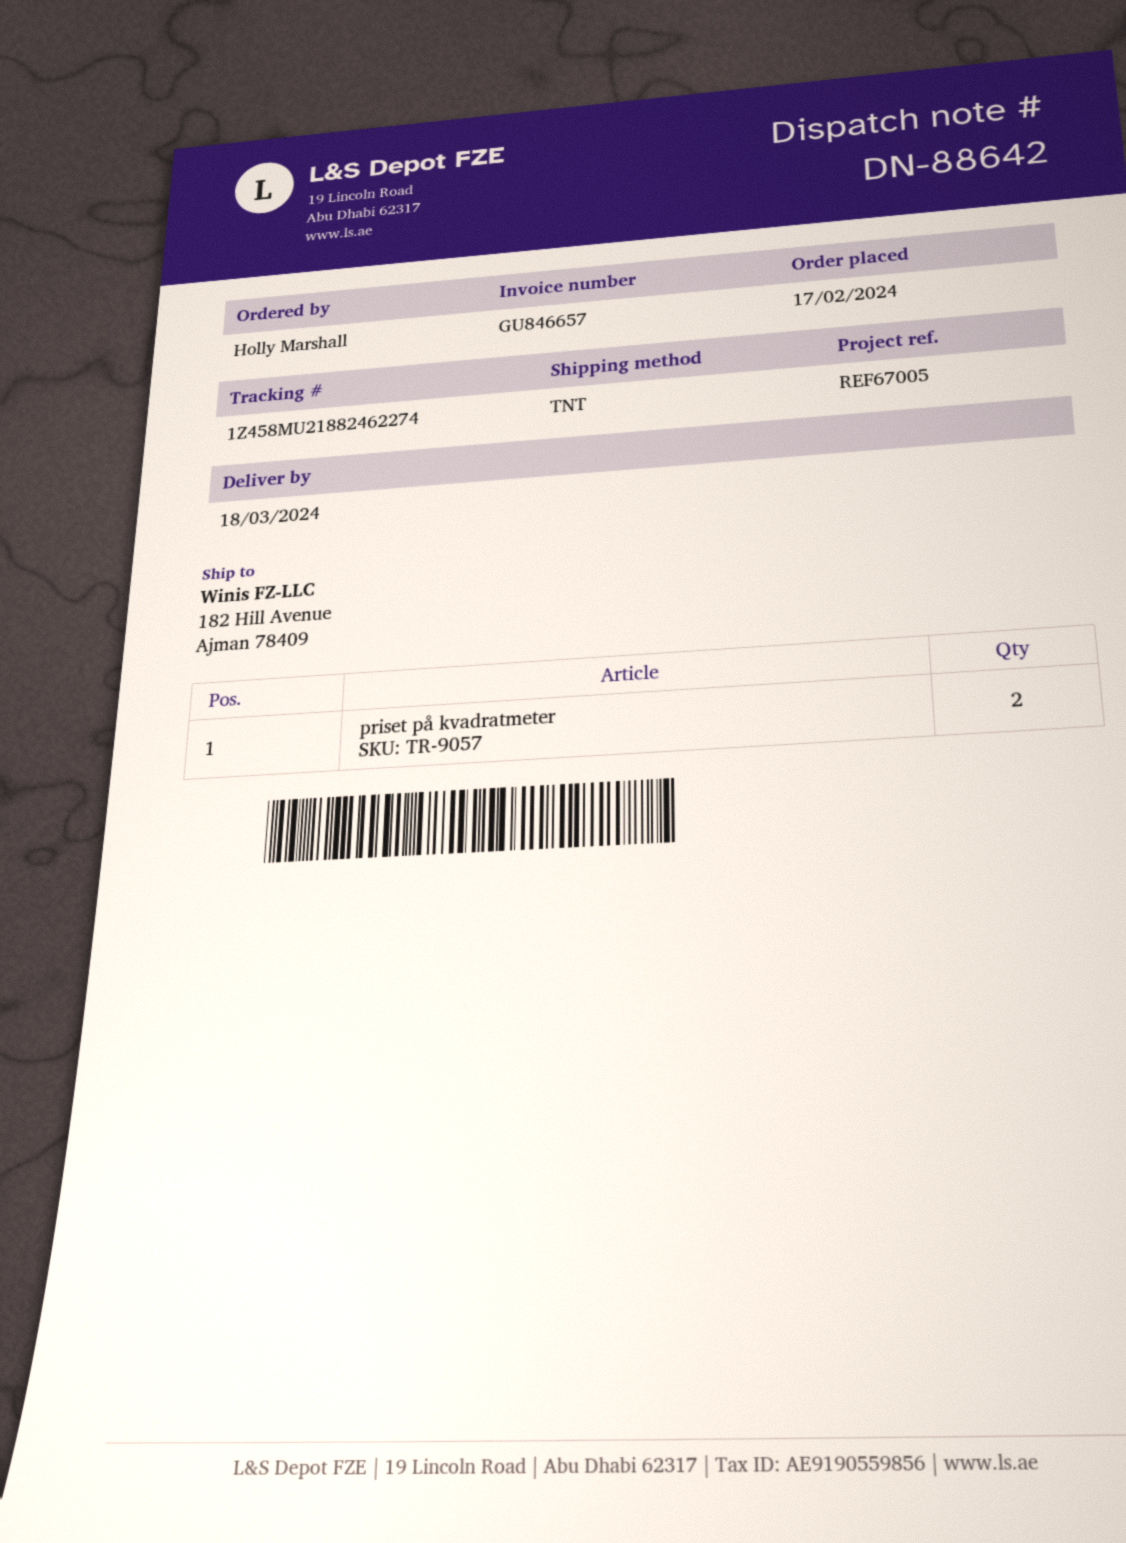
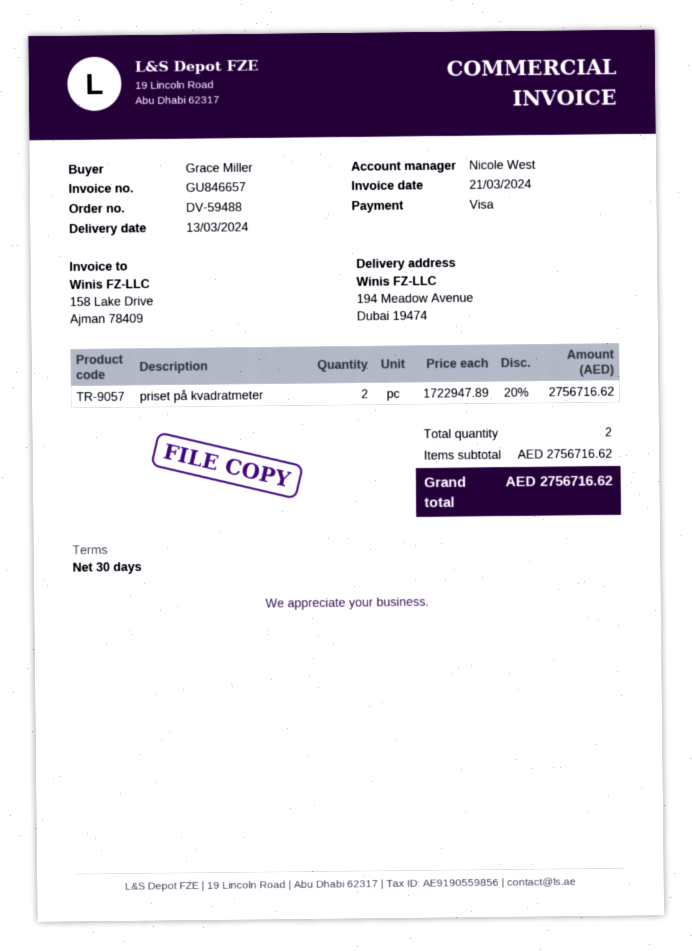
delivery date: 2024-03-18 -> 2024-03-13
ordered by: Holly Marshall -> Grace Miller
ship to: 182 Hill Avenue, Ajman 78409 -> 194 Meadow Avenue, Dubai 19474

